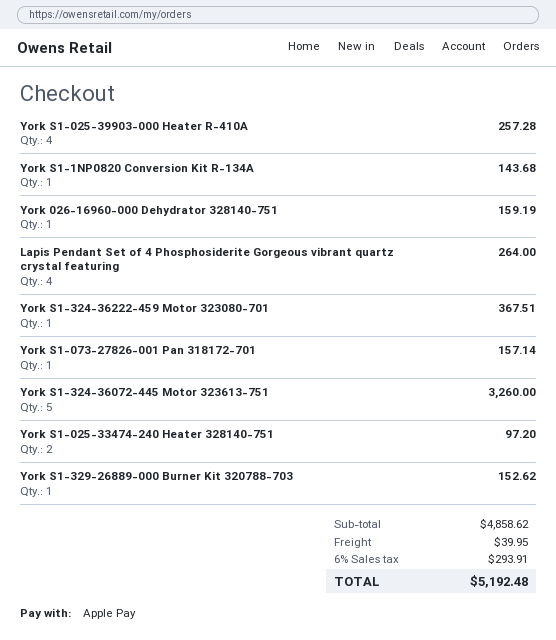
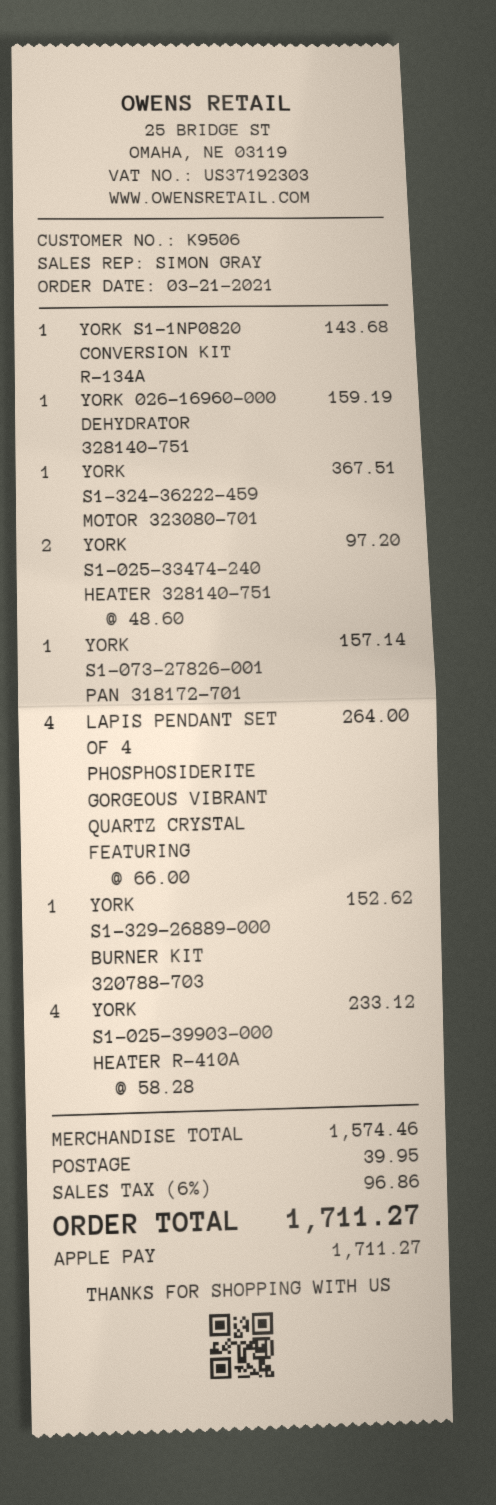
York S1-025-39903-000 Heater R-410A: 4 for 257.28 -> 4 for 233.12
York S1-324-36072-445 Motor 323613-751: 5 for 3260.00 -> none
subtotal: 4858.62 -> 1574.46
tax: 6% = 293.91 -> 6% = 96.86
total: 5192.48 -> 1711.27

